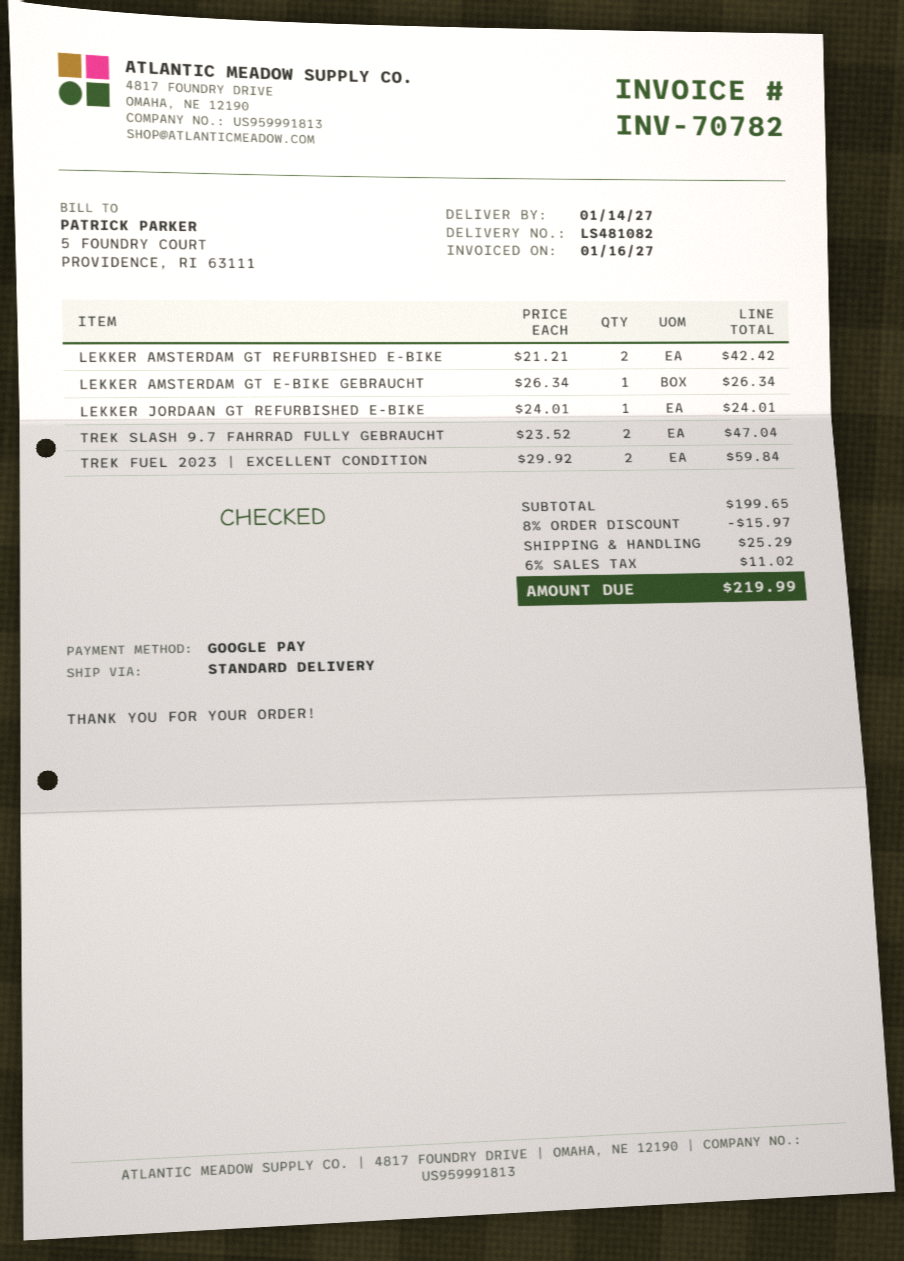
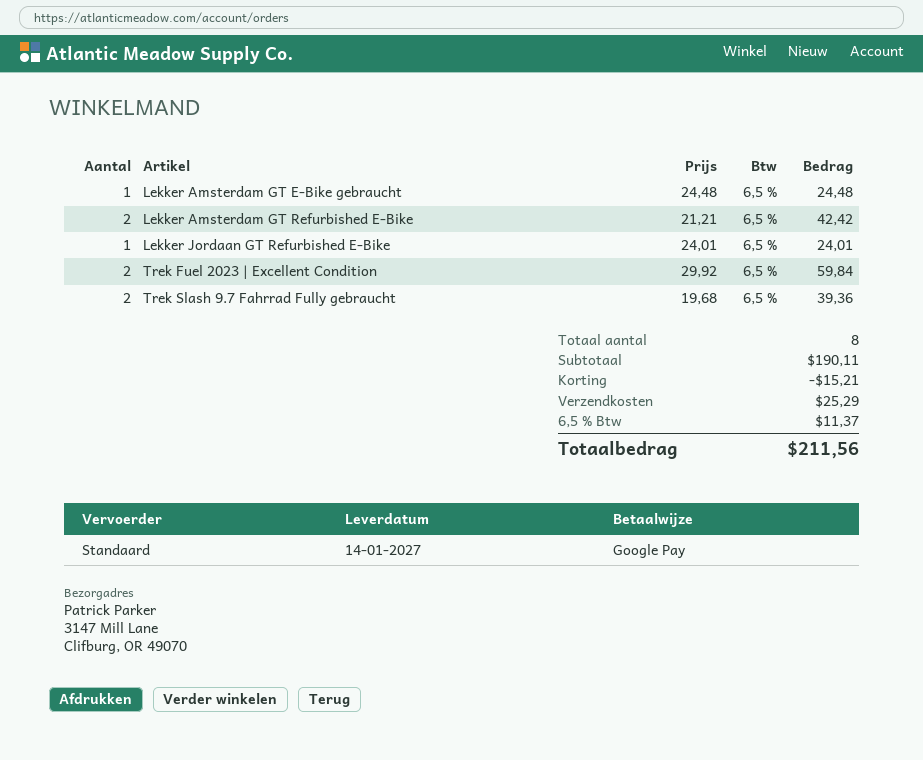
LEKKER AMSTERDAM GT E-BIKE GEBRAUCHT: 1 x 26.34 = 26.34 -> 1 x 24.48 = 24.48
TREK SLASH 9.7 FAHRRAD FULLY GEBRAUCHT: 2 x 23.52 = 47.04 -> 2 x 19.68 = 39.36
subtotal: 199.65 -> 190.11
discount: 15.97 -> 15.21
tax: 6% = 11.02 -> 6.5% = 11.37
total: 219.99 -> 211.56

